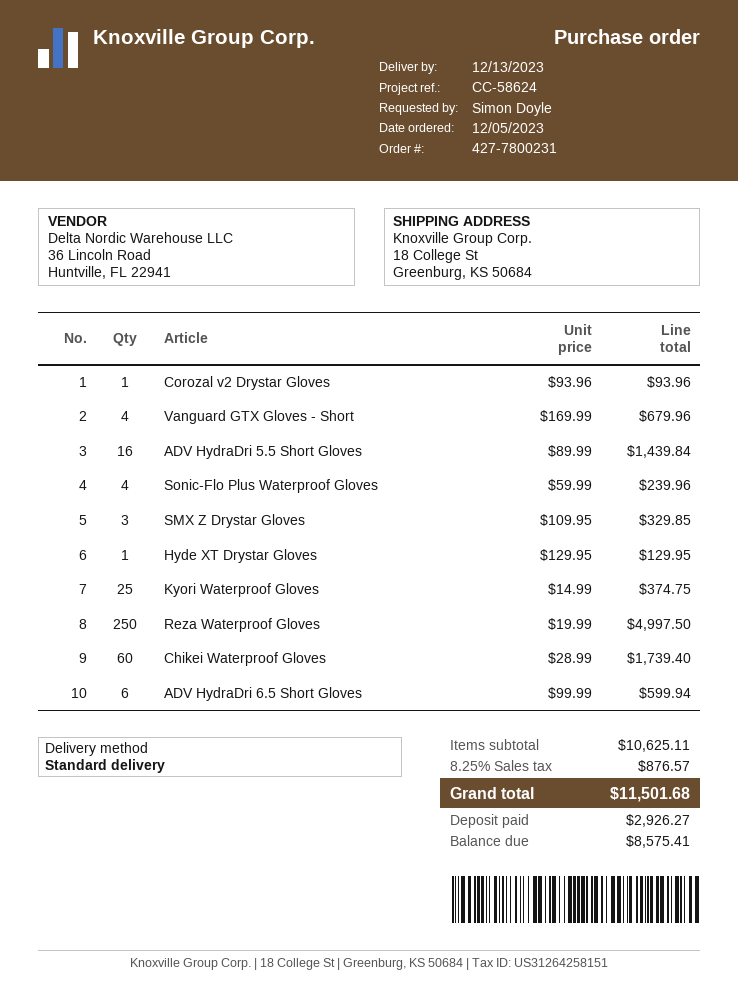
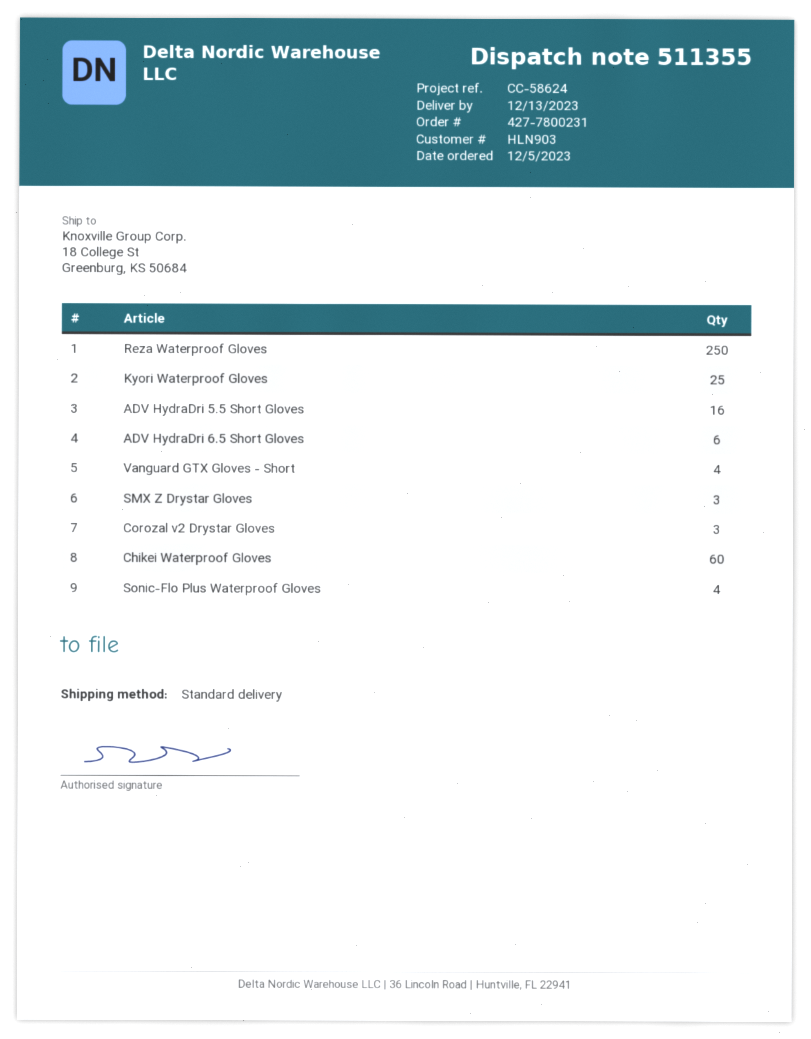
Corozal v2 Drystar Gloves: 1 -> 3
Hyde XT Drystar Gloves: 1 -> none

